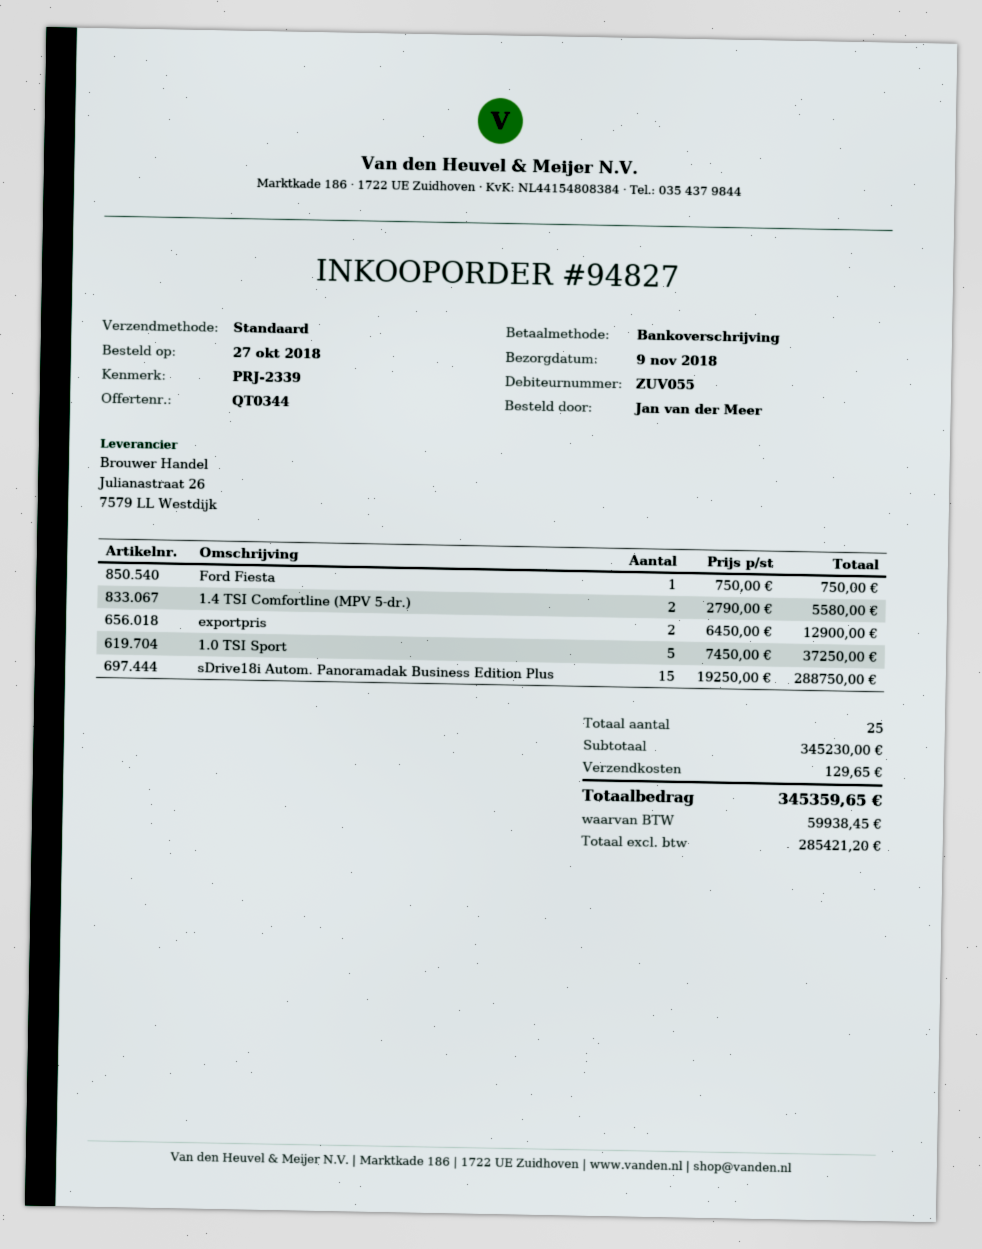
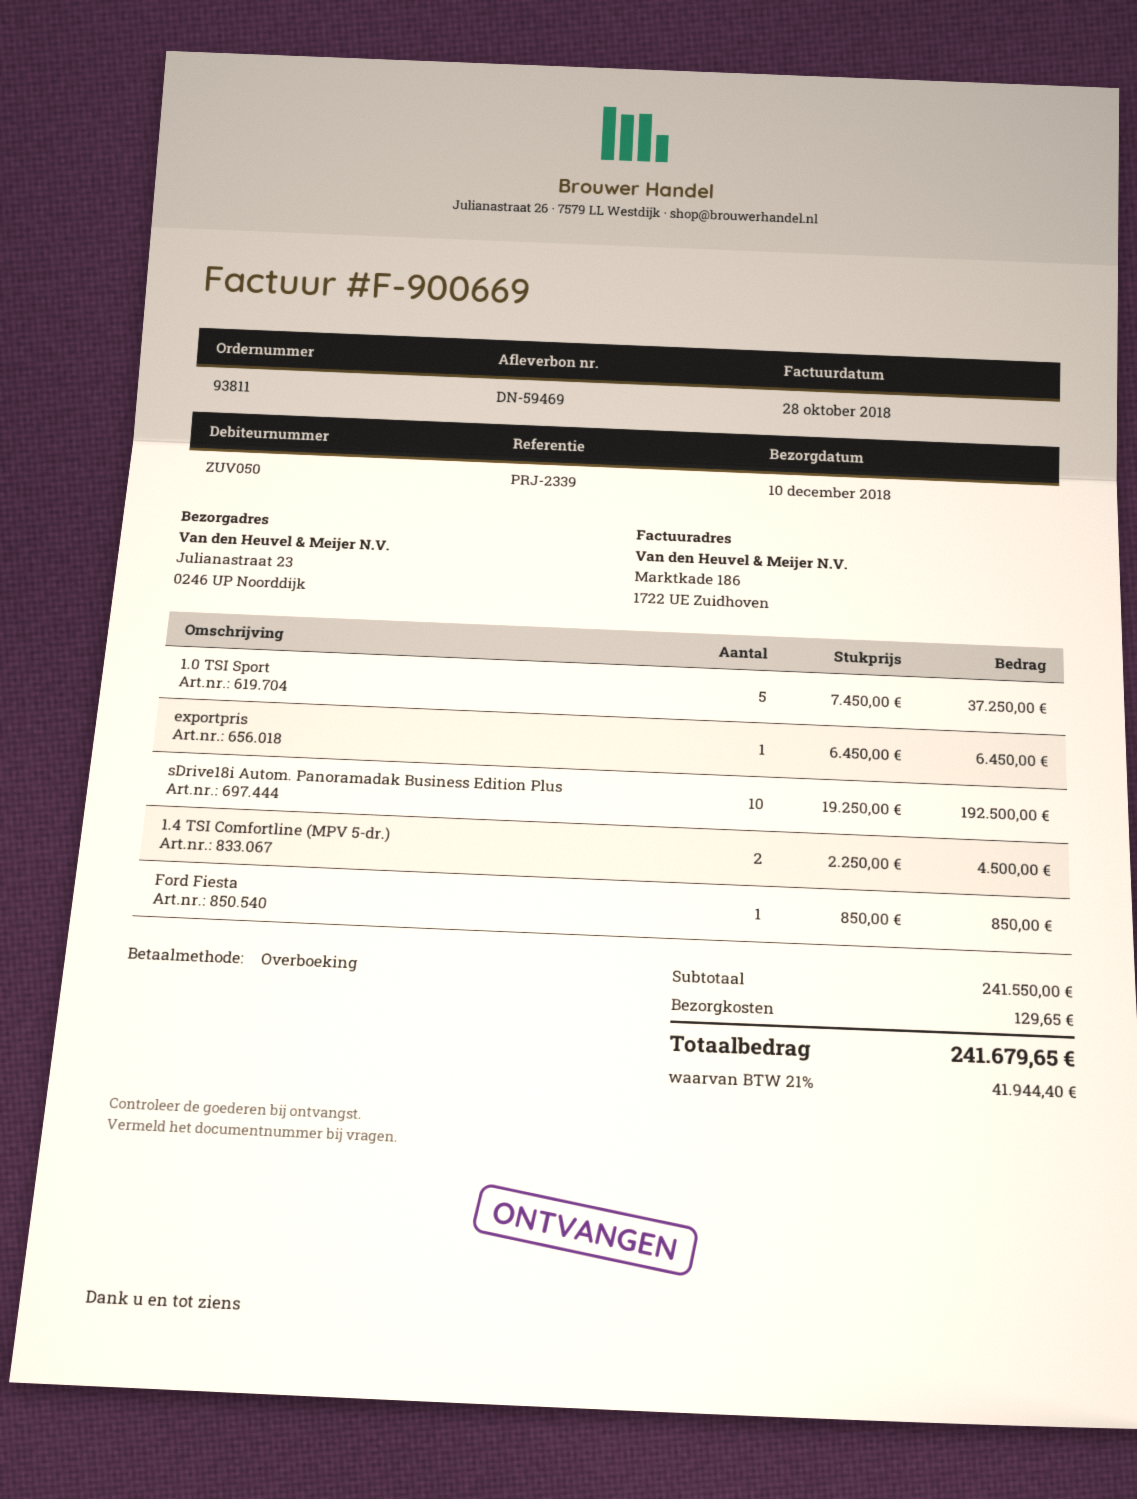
order number: 94827 -> 93811
delivery date: 2018-11-09 -> 2018-12-10
customer number: ZUV055 -> ZUV050
Ford Fiesta: 1 x 750.00 = 750.00 -> 1 x 850.00 = 850.00
1.4 TSI Comfortline (MPV 5-dr.): 2 x 2790.00 = 5580.00 -> 2 x 2250.00 = 4500.00
exportpris: 2 x 6450.00 = 12900.00 -> 1 x 6450.00 = 6450.00
sDrive18i Autom. Panoramadak Business Edition Plus: 15 x 19250.00 = 288750.00 -> 10 x 19250.00 = 192500.00
subtotal: 345230.00 -> 241550.00
tax: 59938.45 -> 41944.40
total: 345359.65 -> 241679.65

